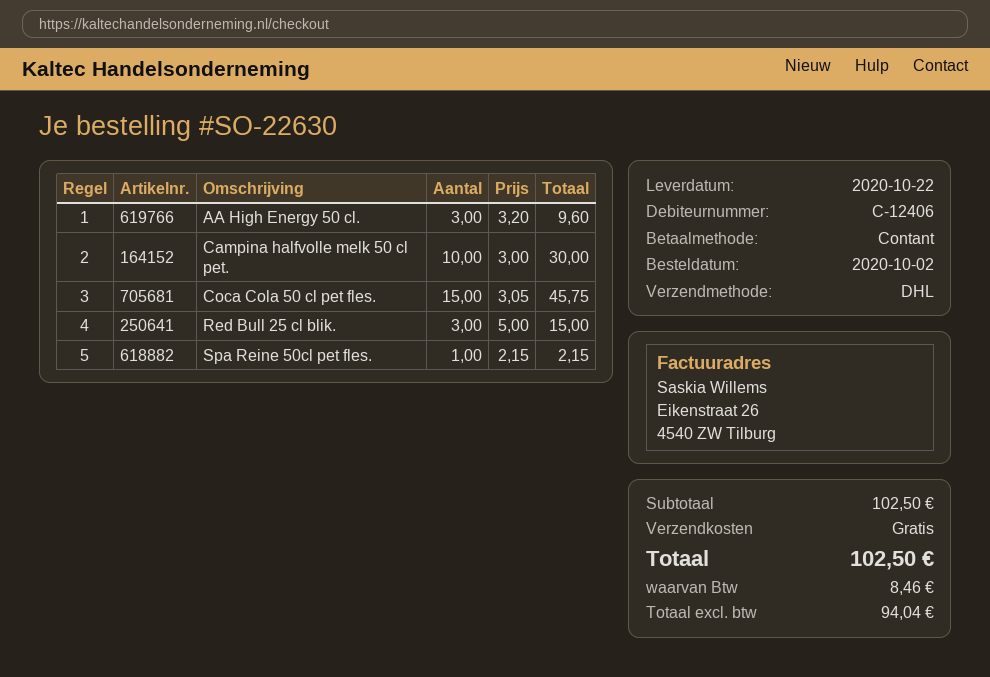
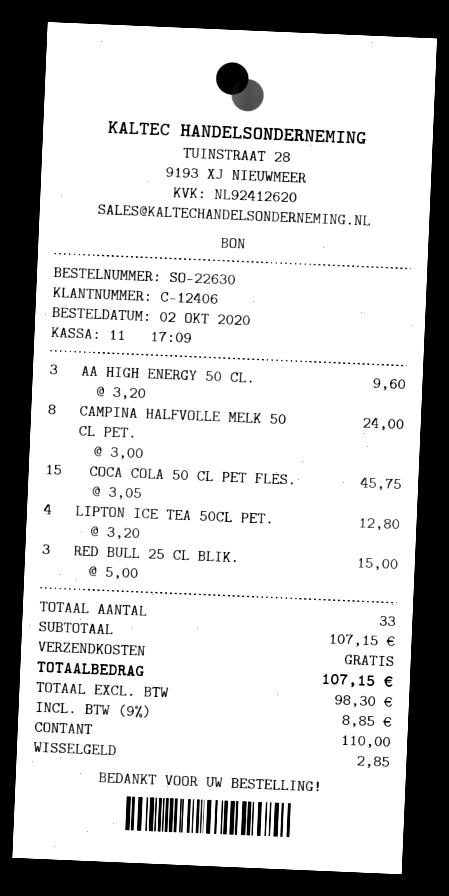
Campina halfvolle melk 50 cl pet.: 10 x 3.00 = 30.00 -> 8 x 3.00 = 24.00
Spa Reine 50cl pet fles.: 1 x 2.15 = 2.15 -> none
LIPTON ICE TEA 50CL PET.: none -> 4 x 3.20 = 12.80
subtotal: 102.50 -> 107.15
net: 94.04 -> 98.30
tax: 8.46 -> 8.85
total: 102.50 -> 107.15

